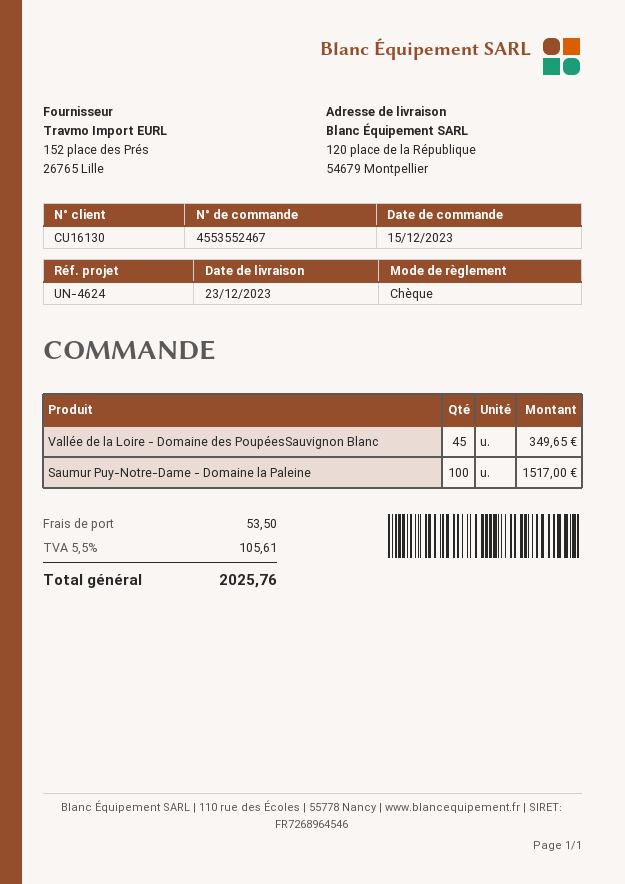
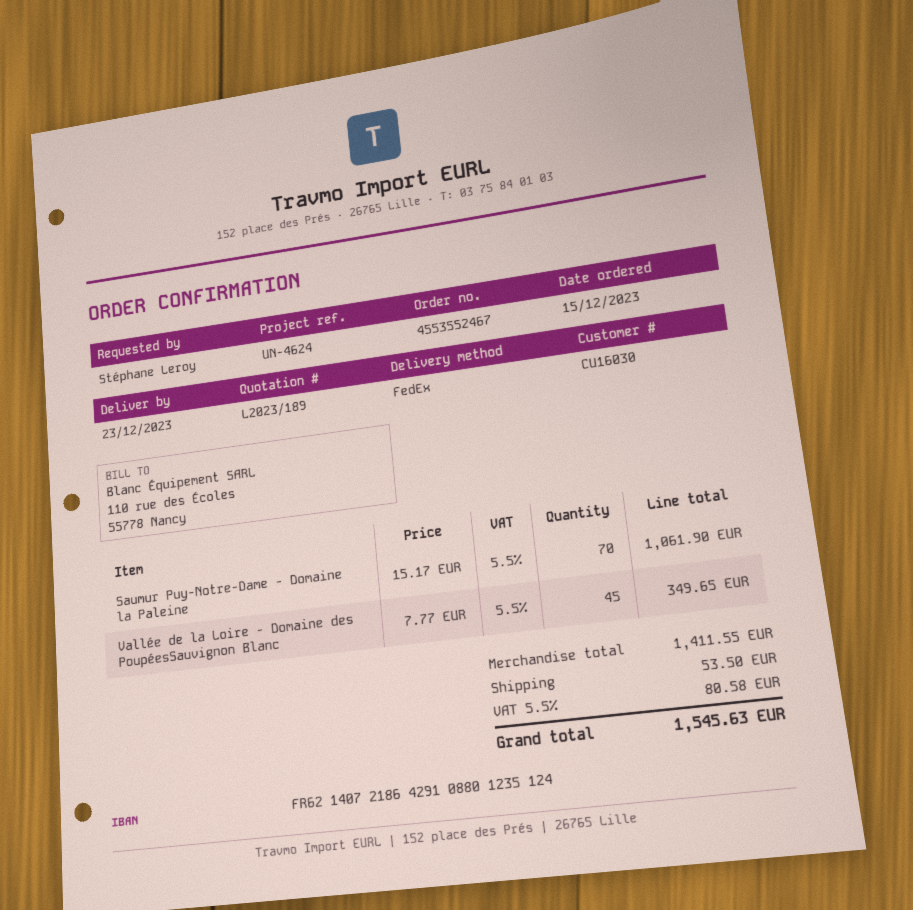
customer number: CU16130 -> CU16030
Saumur Puy-Notre-Dame - Domaine la Paleine: 100 for 1517.00 -> 70 for 1061.90
tax: 5.5% = 105.61 -> 5.5% = 80.58
total: 2025.76 -> 1545.63

